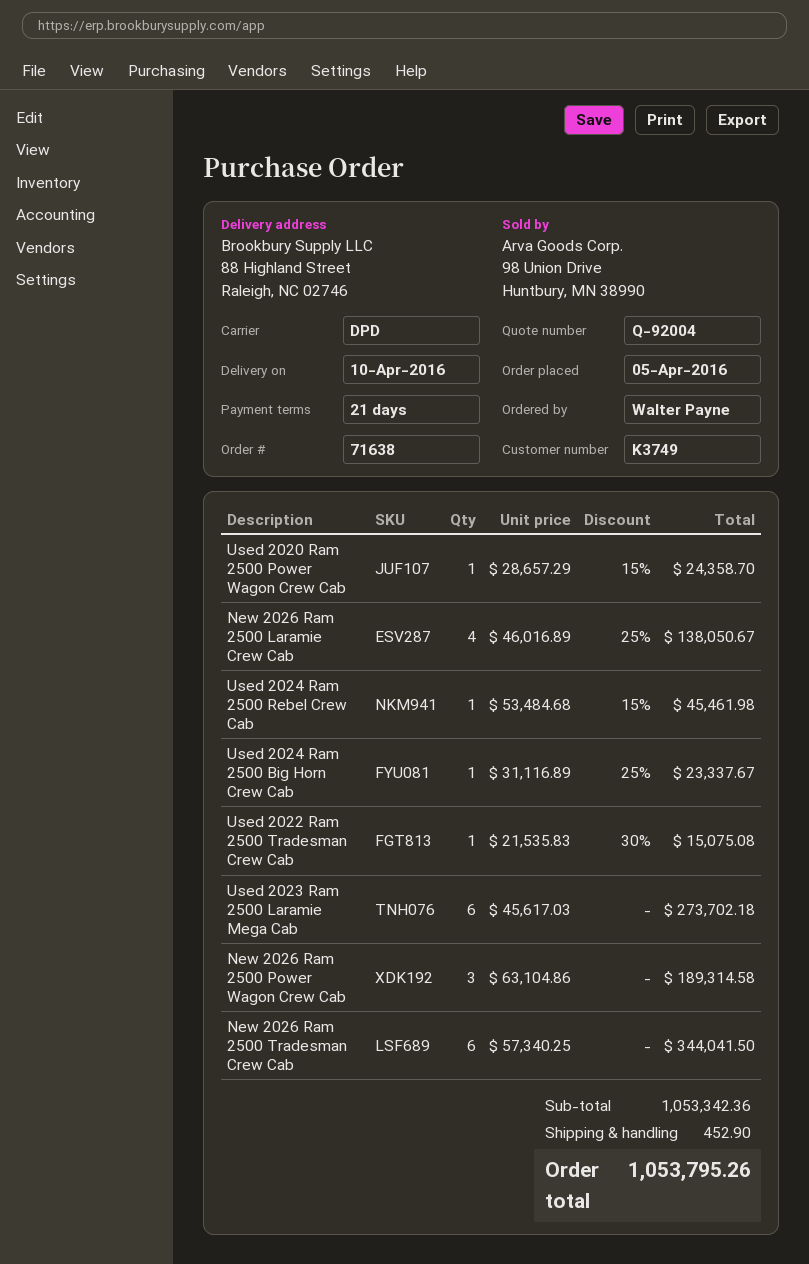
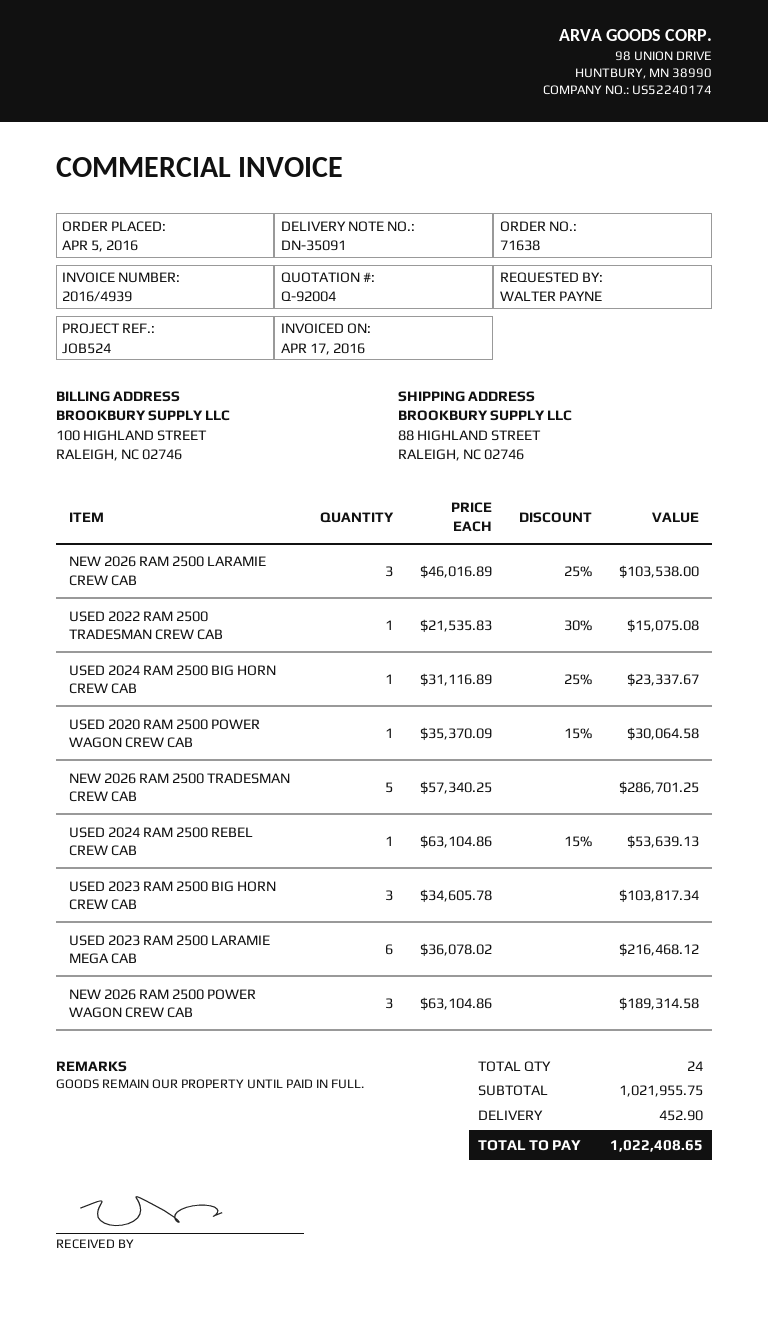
Used 2020 Ram 2500 Power Wagon Crew Cab: 1 x 28657.29 - 15% = 24358.70 -> 1 x 35370.09 - 15% = 30064.58
New 2026 Ram 2500 Laramie Crew Cab: 4 x 46016.89 - 25% = 138050.67 -> 3 x 46016.89 - 25% = 103538.00
Used 2024 Ram 2500 Rebel Crew Cab: 1 x 53484.68 - 15% = 45461.98 -> 1 x 63104.86 - 15% = 53639.13
Used 2023 Ram 2500 Laramie Mega Cab: 6 x 45617.03 = 273702.18 -> 6 x 36078.02 = 216468.12
New 2026 Ram 2500 Tradesman Crew Cab: 6 x 57340.25 = 344041.50 -> 5 x 57340.25 = 286701.25
USED 2023 RAM 2500 BIG HORN CREW CAB: none -> 3 x 34605.78 = 103817.34
subtotal: 1053342.36 -> 1021955.75
total: 1053795.26 -> 1022408.65

